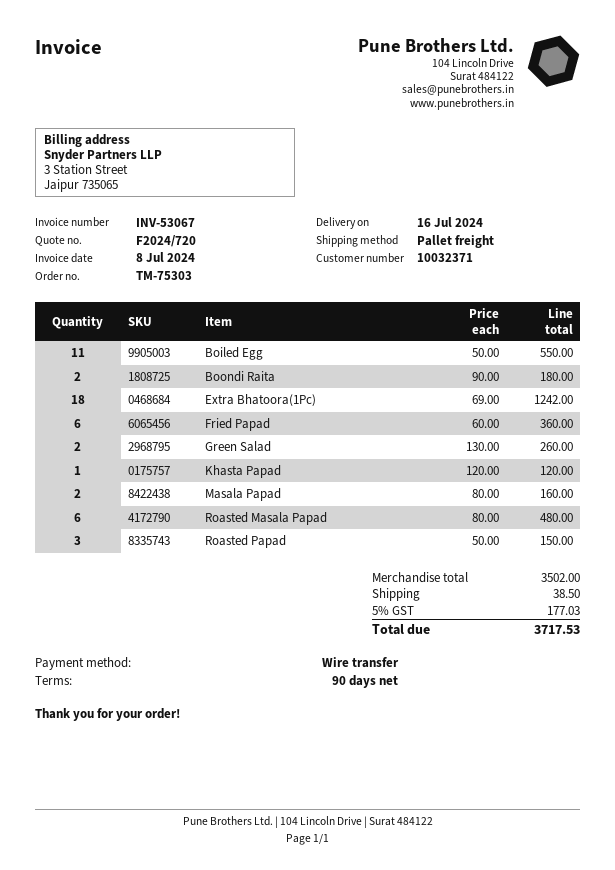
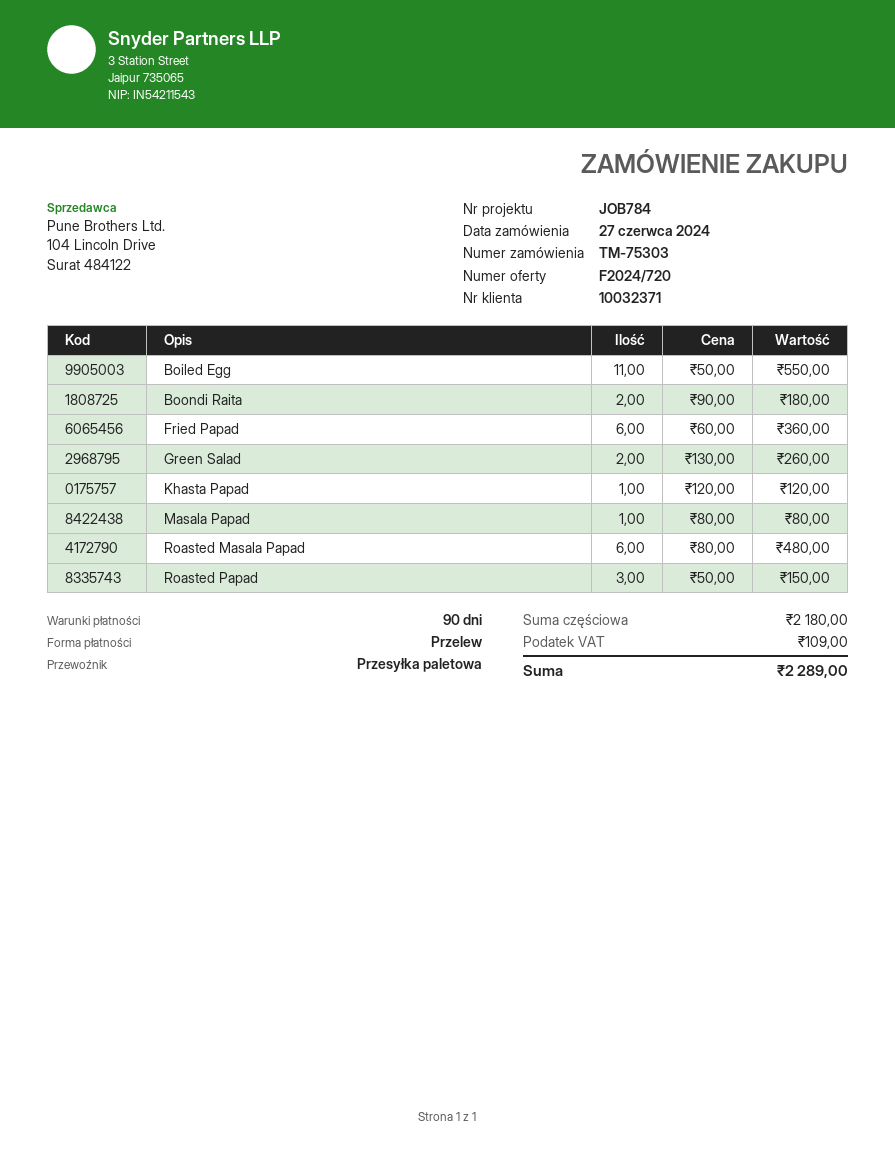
Extra Bhatoora(1Pc): 18 x 69.00 = 1242.00 -> none
Masala Papad: 2 x 80.00 = 160.00 -> 1 x 80.00 = 80.00
subtotal: 3502.00 -> 2180.00
shipping: 38.50 -> none
tax: 177.03 -> 109.00
total: 3717.53 -> 2289.00

